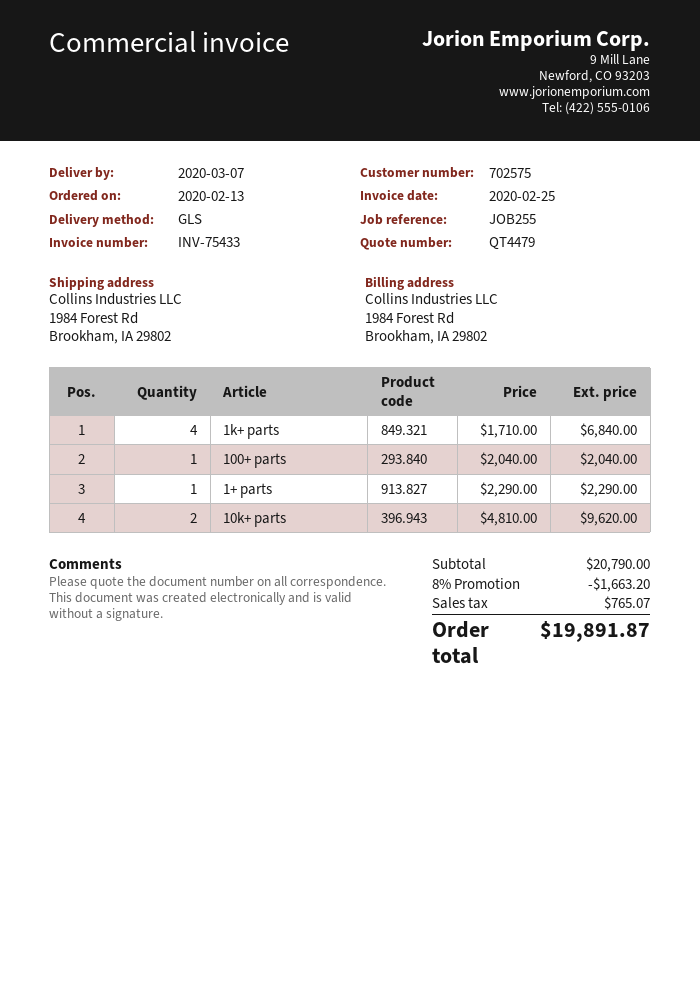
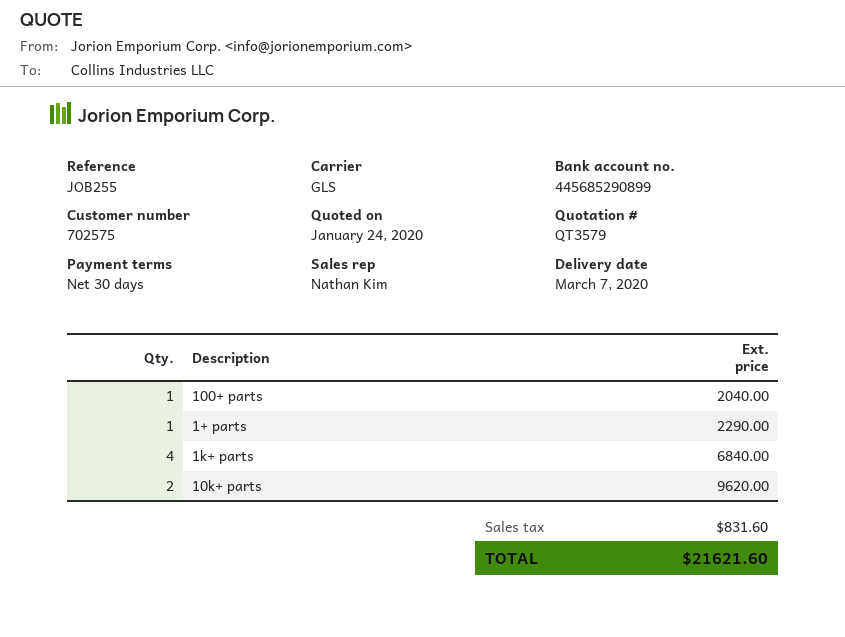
quote number: QT4479 -> QT3579
discount: 8% = 1663.20 -> none
tax: 765.07 -> 831.60
total: 19891.87 -> 21621.60

